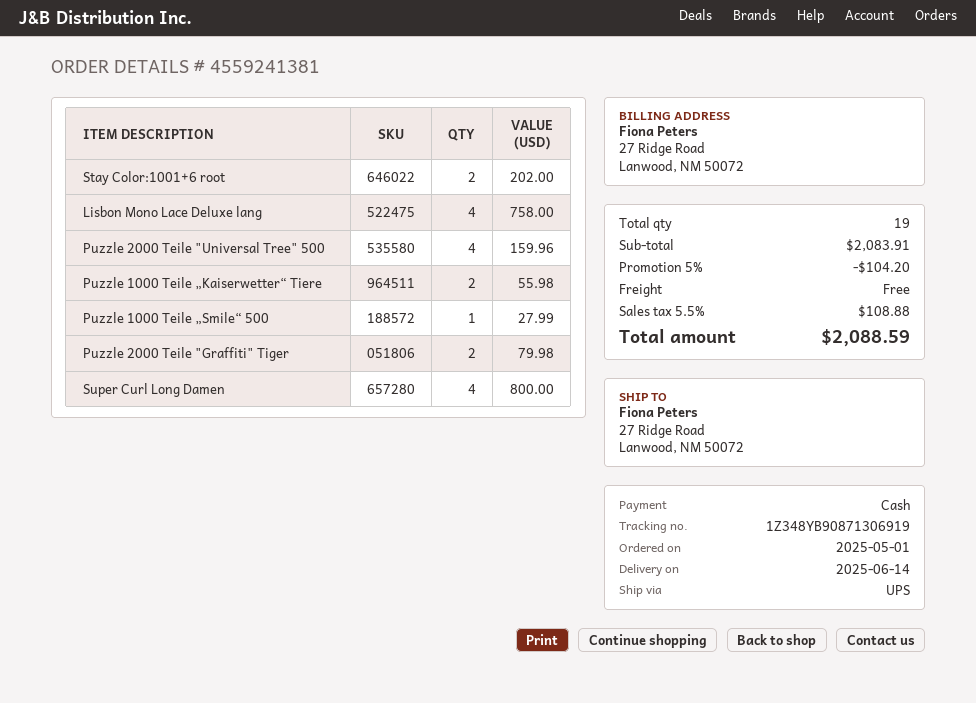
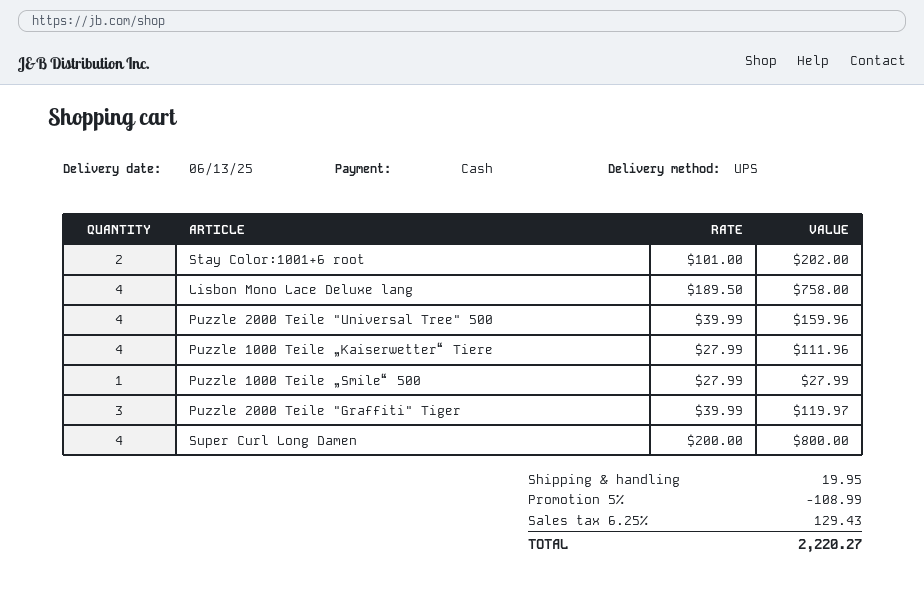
delivery date: 2025-06-14 -> 2025-06-13
Puzzle 1000 Teile „Kaiserwetter“ Tiere: 2 for 55.98 -> 4 for 111.96
Puzzle 2000 Teile "Graffiti" Tiger: 2 for 79.98 -> 3 for 119.97
discount: 5% = 104.20 -> 5% = 108.99
shipping: 0.00 -> 19.95
tax: 5.5% = 108.88 -> 6.25% = 129.43
total: 2088.59 -> 2220.27

